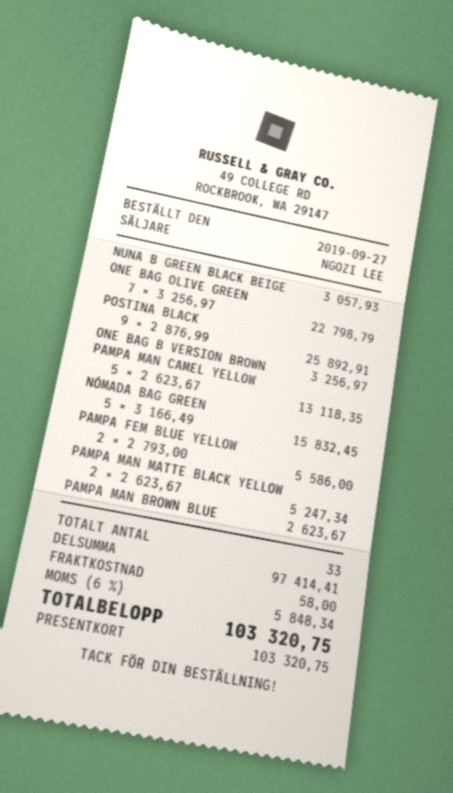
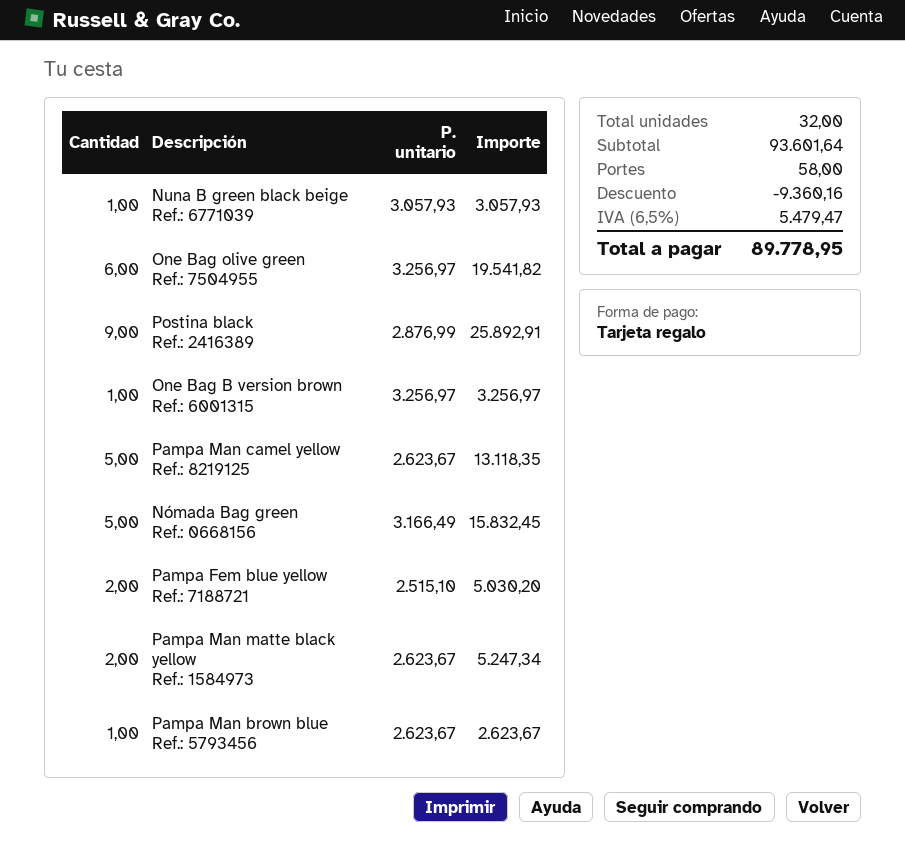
ONE BAG OLIVE GREEN: 7 x 3256.97 = 22798.79 -> 6 x 3256.97 = 19541.82
PAMPA FEM BLUE YELLOW: 2 x 2793.00 = 5586.00 -> 2 x 2515.10 = 5030.20
total quantity: 33 -> 32
subtotal: 97414.41 -> 93601.64
discount: none -> 9360.16
tax: 6% = 5848.34 -> 6.5% = 5479.47
total: 103320.75 -> 89778.95

